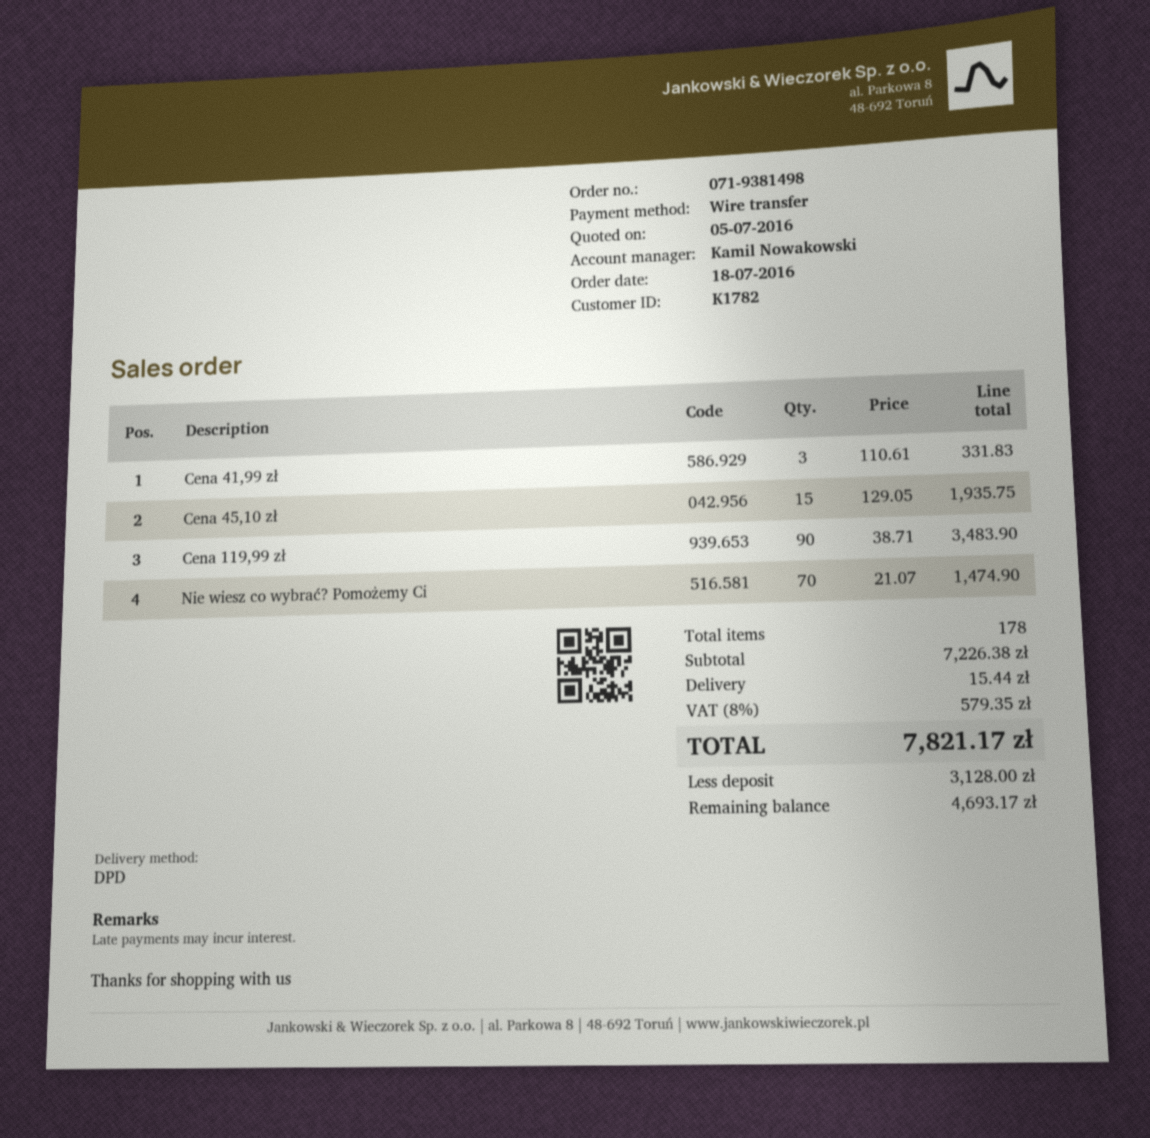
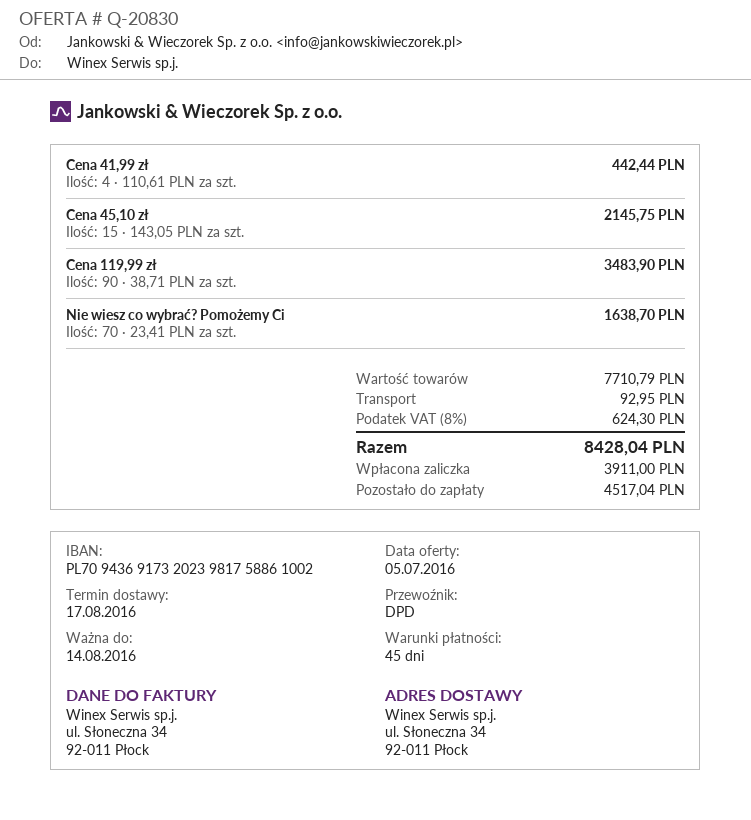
Cena 41,99 zł: 3 x 110.61 = 331.83 -> 4 x 110.61 = 442.44
Cena 45,10 zł: 15 x 129.05 = 1935.75 -> 15 x 143.05 = 2145.75
Nie wiesz co wybrać? Pomożemy Ci: 70 x 21.07 = 1474.90 -> 70 x 23.41 = 1638.70
subtotal: 7226.38 -> 7710.79
shipping: 15.44 -> 92.95
tax: 8% = 579.35 -> 8% = 624.30
total: 7821.17 -> 8428.04
deposit: 3128.00 -> 3911.00
balance: 4693.17 -> 4517.04

